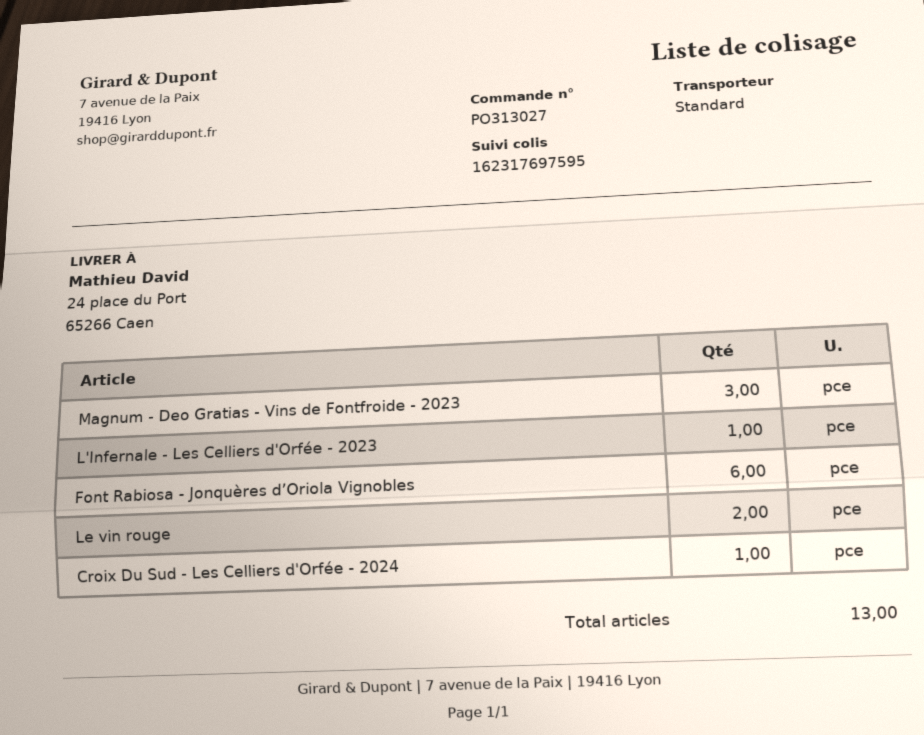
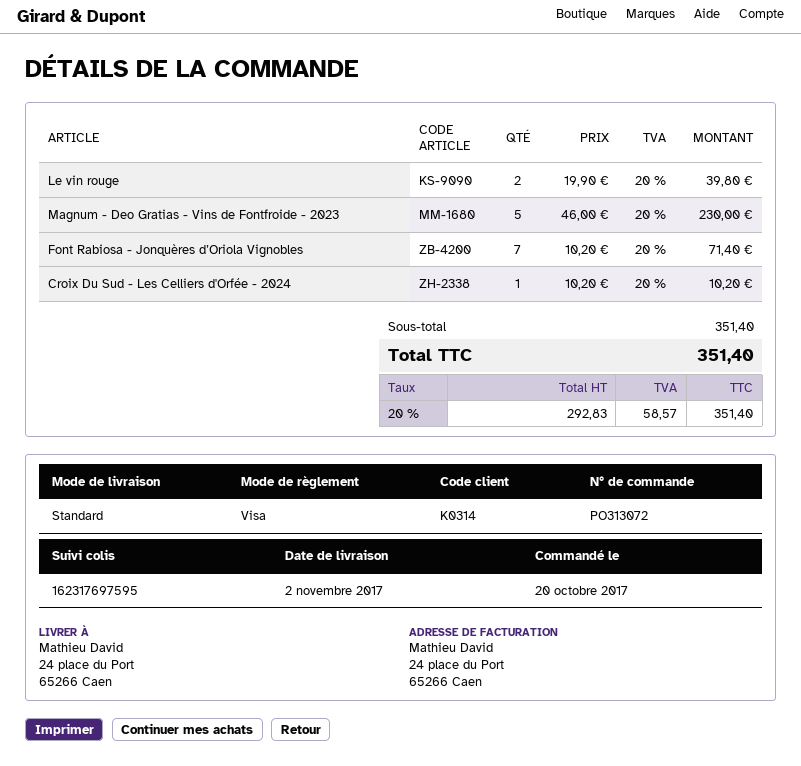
order number: PO313027 -> PO313072
Magnum - Deo Gratias - Vins de Fontfroide - 2023: 3 -> 5
L'Infernale - Les Celliers d'Orfée - 2023: 1 -> none
Font Rabiosa - Jonquères d’Oriola Vignobles: 6 -> 7

